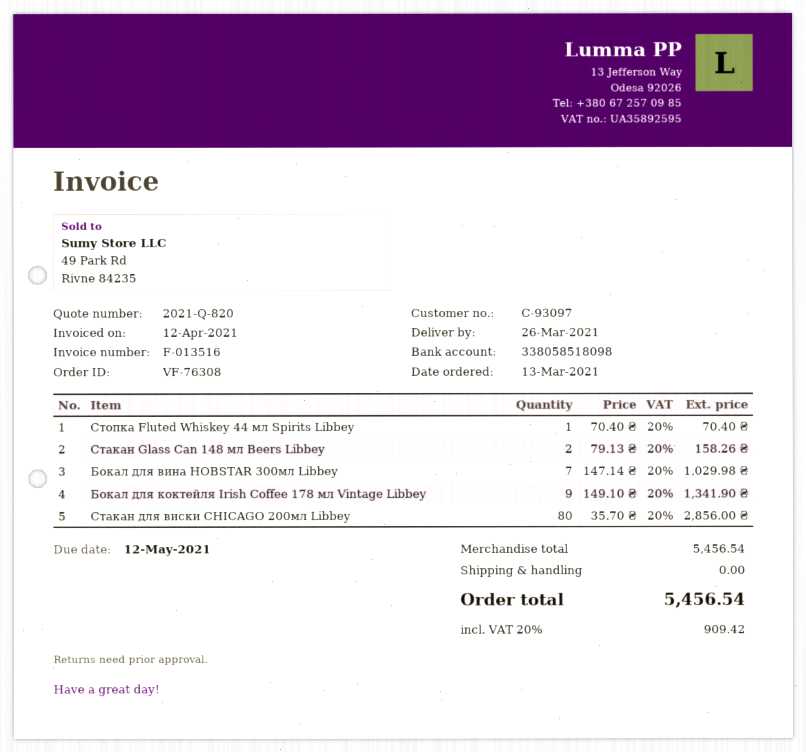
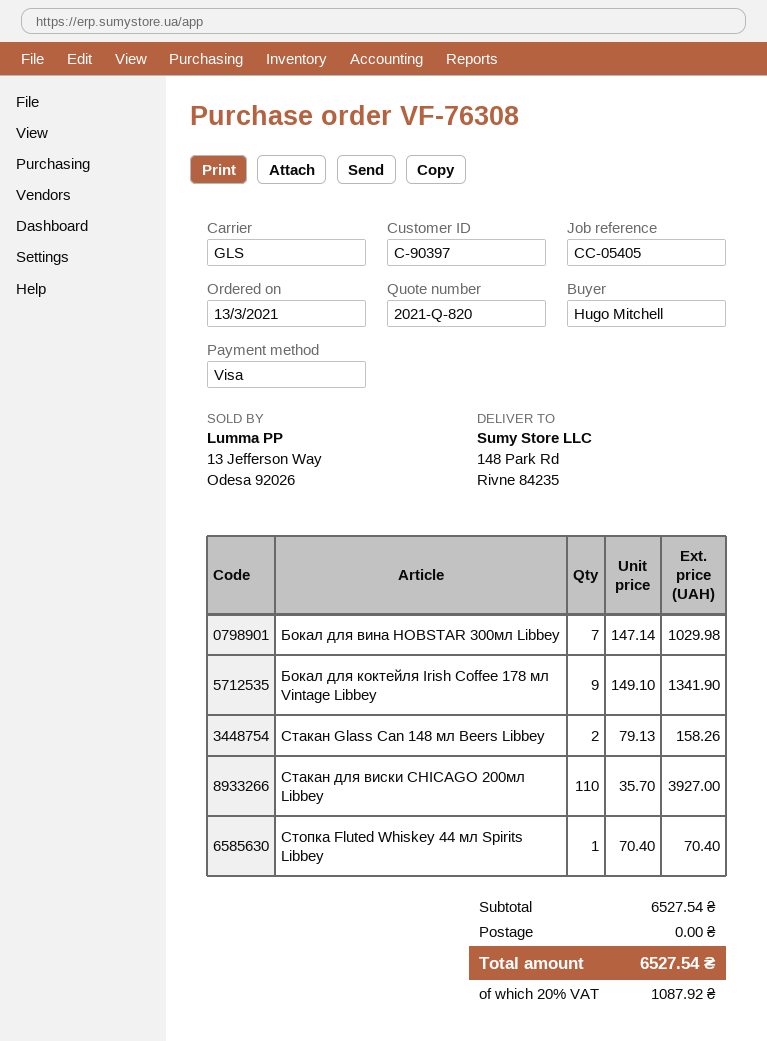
customer number: C-93097 -> C-90397
Стакан для виски CHICAGO 200мл Libbey: 80 x 35.70 = 2856.00 -> 110 x 35.70 = 3927.00
subtotal: 5456.54 -> 6527.54
tax: 20% = 909.42 -> 20% = 1087.92
total: 5456.54 -> 6527.54

